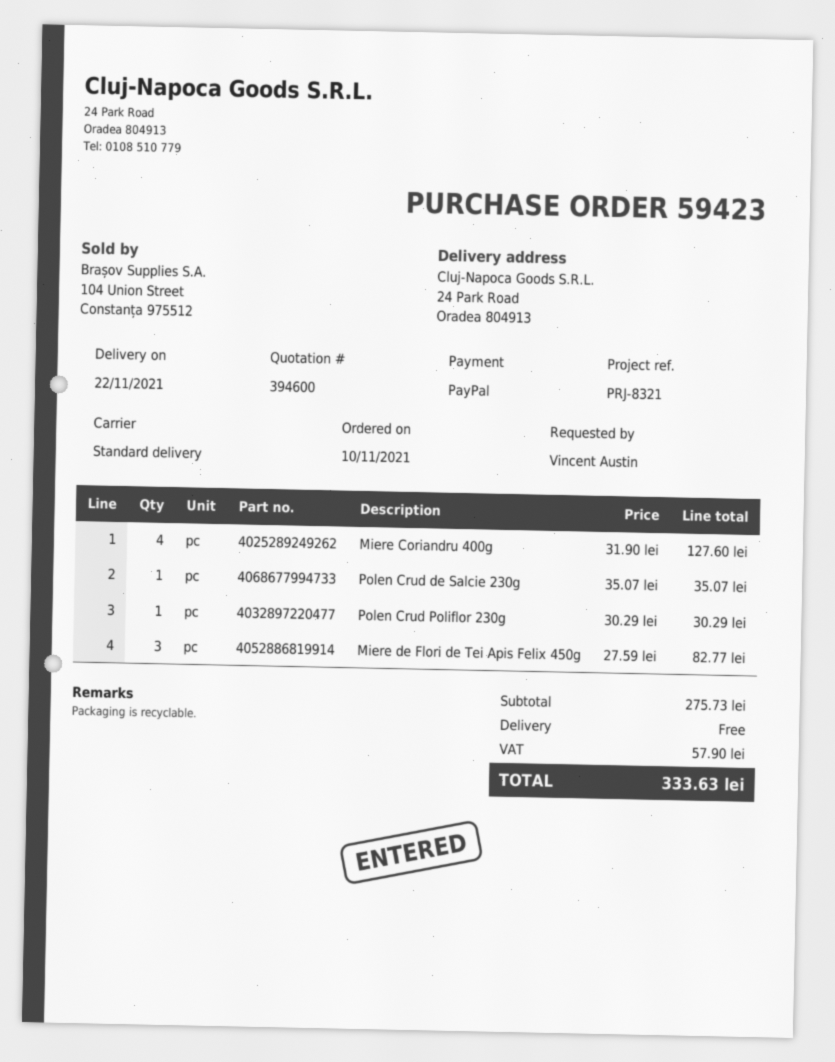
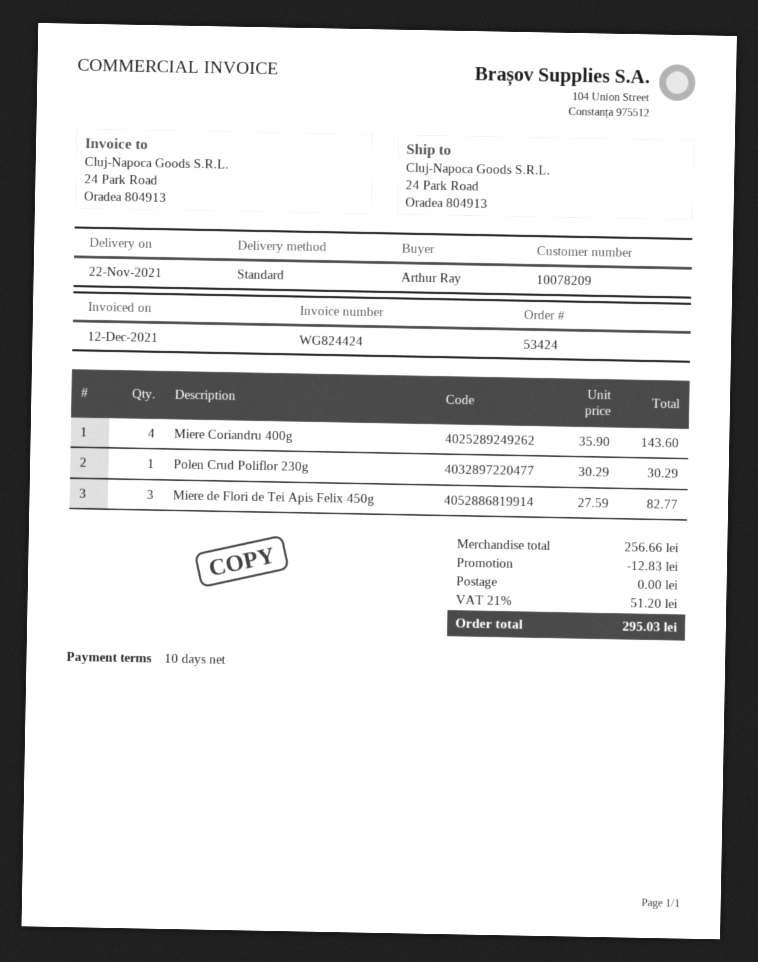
order number: 59423 -> 53424
ordered by: Vincent Austin -> Arthur Ray
Miere Coriandru 400g: 4 x 31.90 = 127.60 -> 4 x 35.90 = 143.60
Polen Crud de Salcie 230g: 1 x 35.07 = 35.07 -> none
subtotal: 275.73 -> 256.66
discount: none -> 12.83
tax: 57.90 -> 51.20
total: 333.63 -> 295.03

